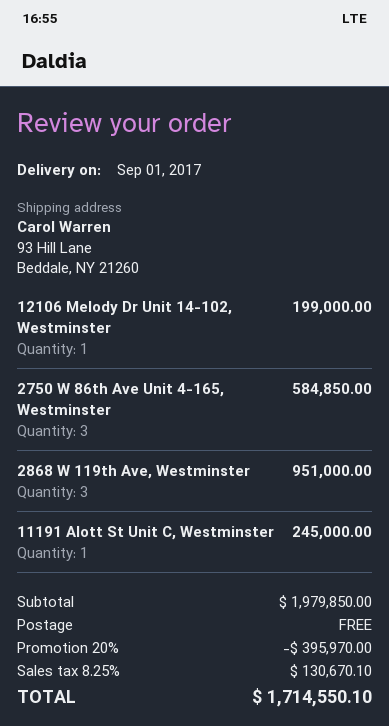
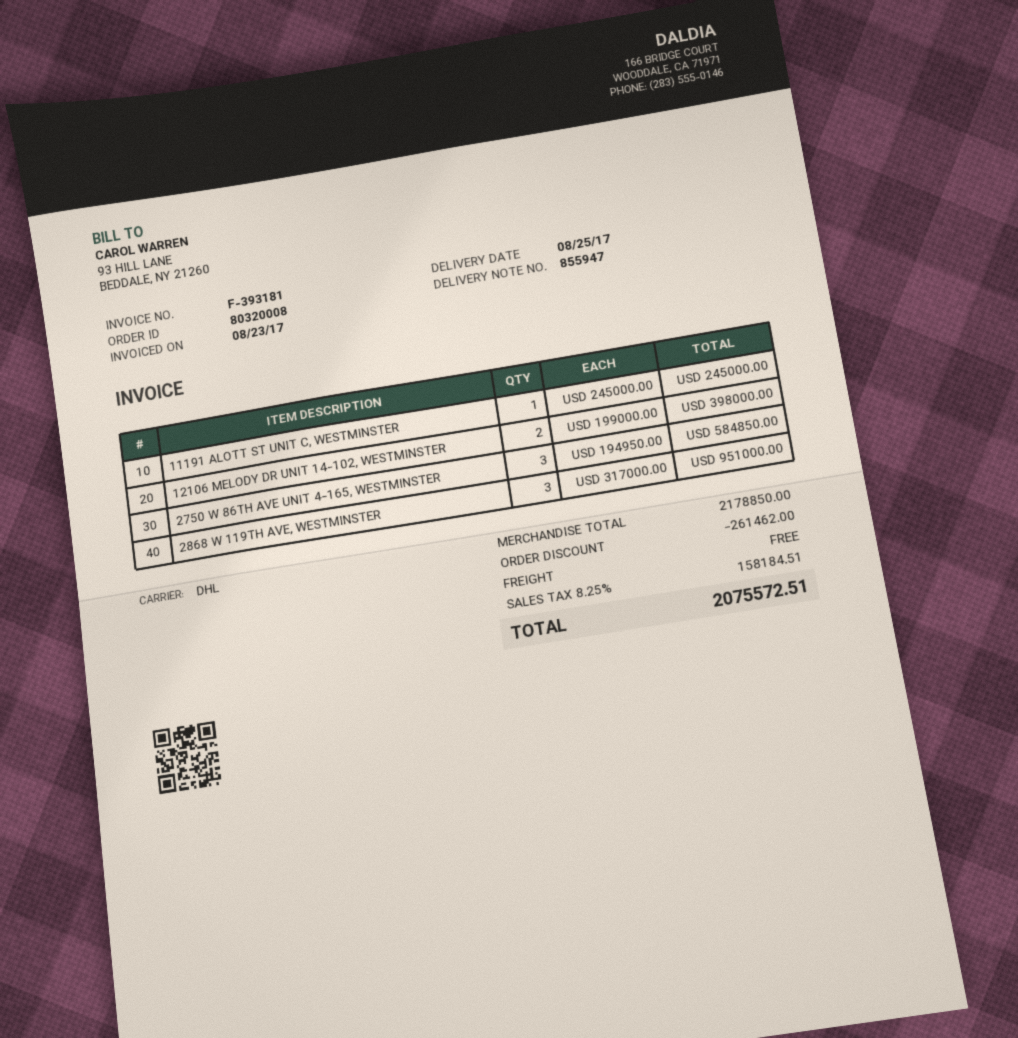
delivery date: 2017-09-01 -> 2017-08-25
12106 Melody Dr Unit 14-102, Westminster: 1 for 199000.00 -> 2 for 398000.00
subtotal: 1979850.00 -> 2178850.00
discount: 395970.00 -> 261462.00
tax: 8.25% = 130670.10 -> 8.25% = 158184.51
total: 1714550.10 -> 2075572.51

